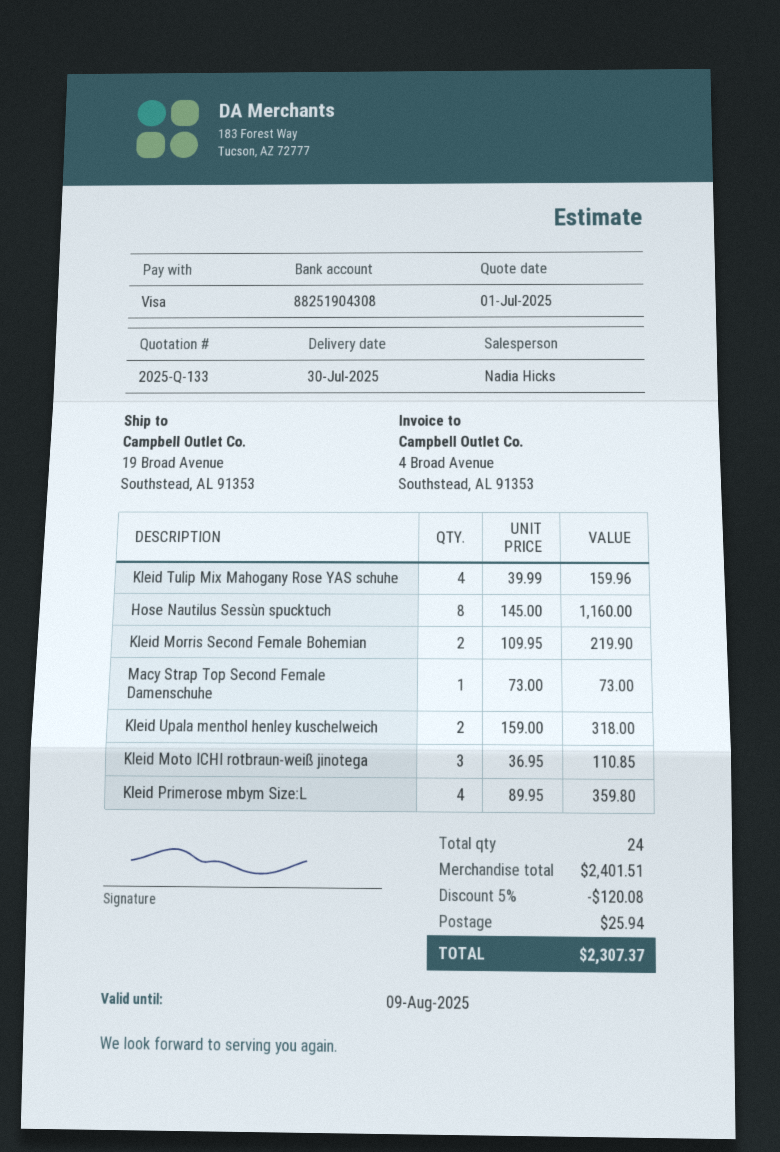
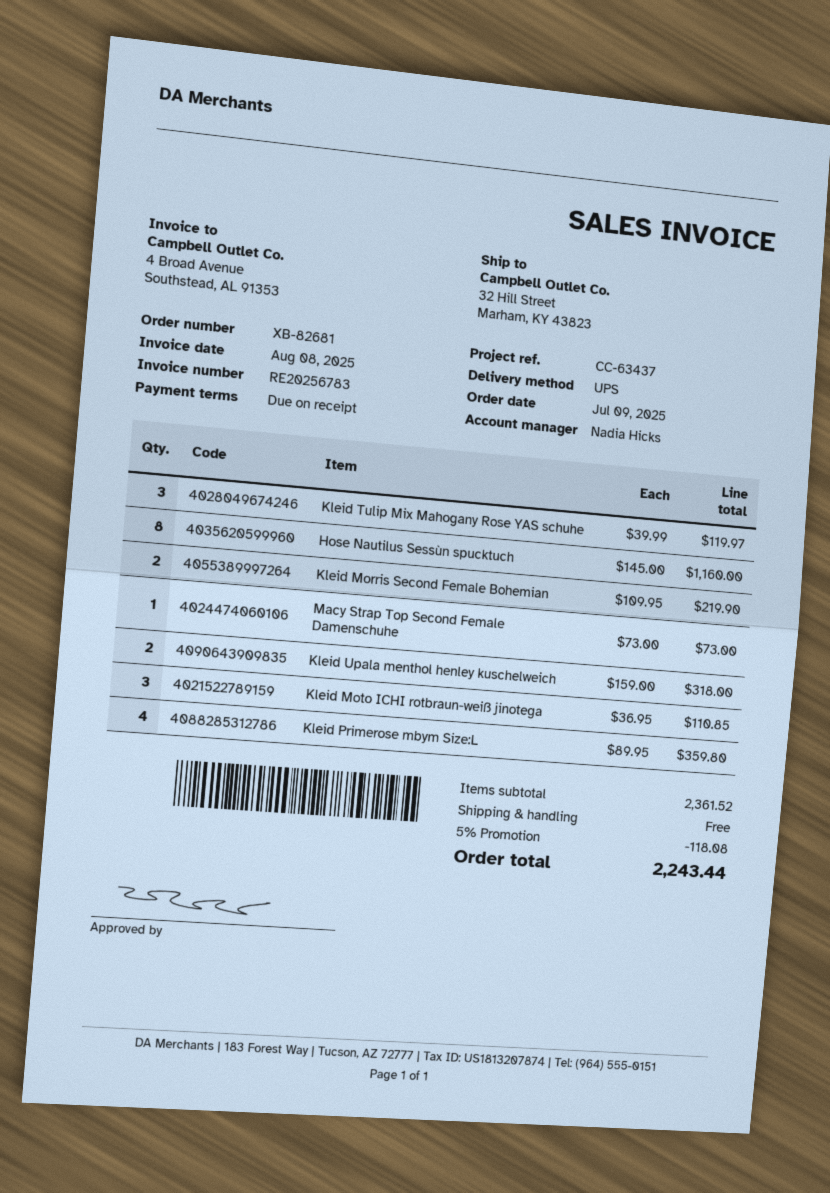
ship to: 19 Broad Avenue, Southstead, AL 91353 -> 32 Hill Street, Marham, KY 43823
Kleid Tulip Mix Mahogany Rose YAS schuhe: 4 x 39.99 = 159.96 -> 3 x 39.99 = 119.97
subtotal: 2401.51 -> 2361.52
discount: 5% = 120.08 -> 5% = 118.08
shipping: 25.94 -> 0.00
total: 2307.37 -> 2243.44

